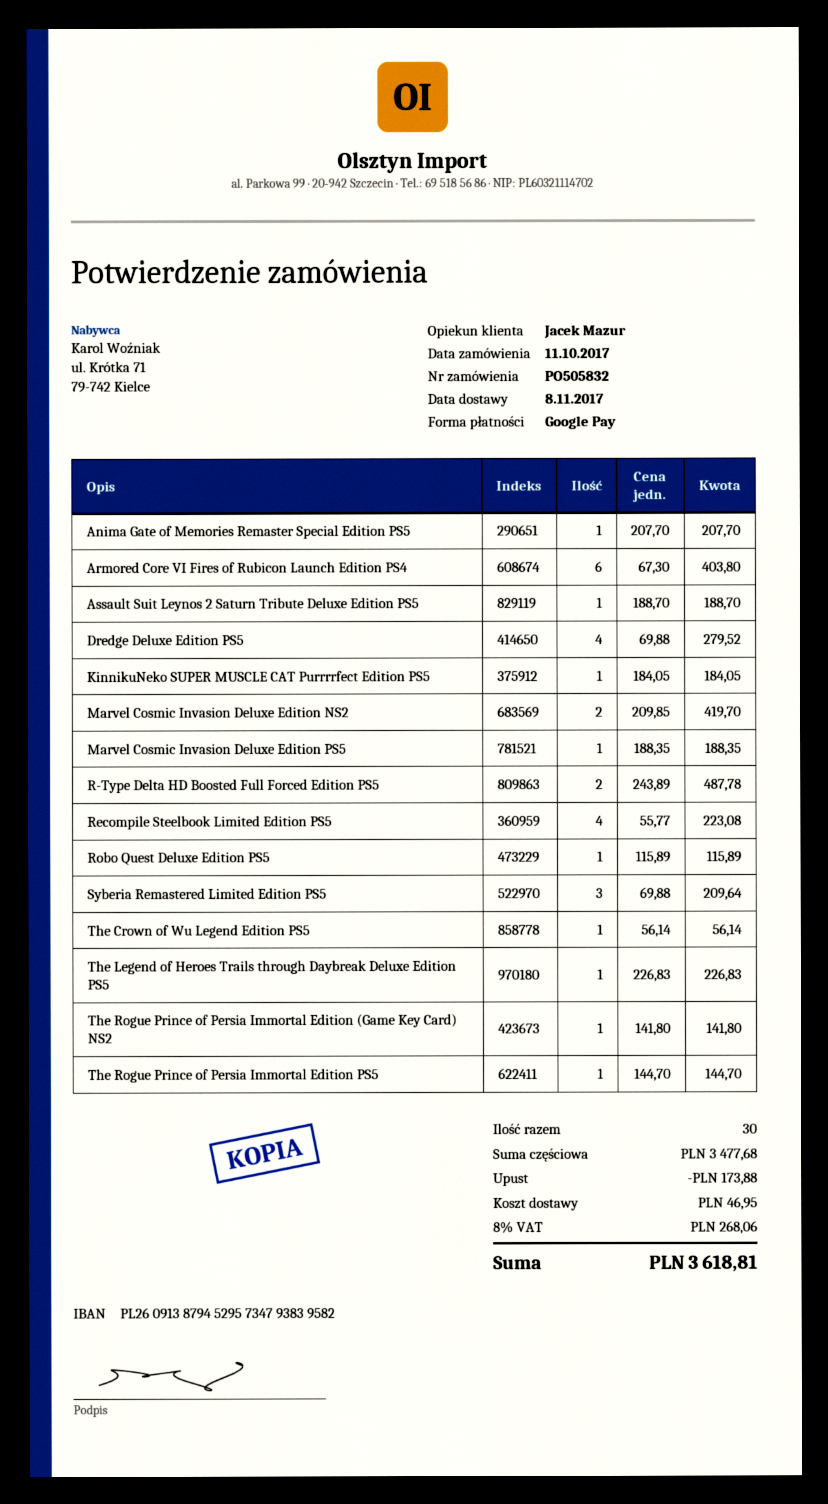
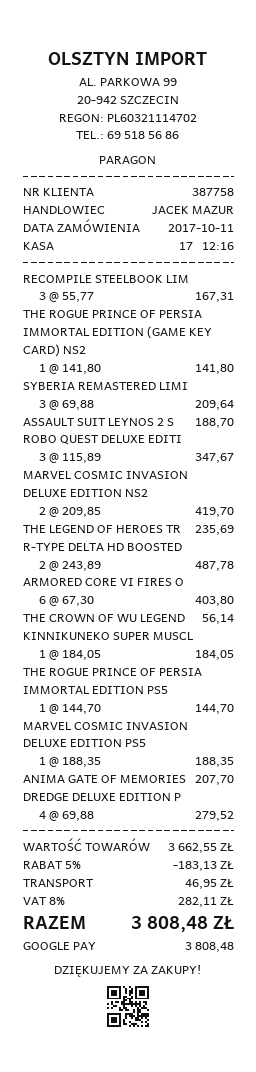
Recompile Steelbook Limited Edition PS5: 4 x 55.77 = 223.08 -> 3 x 55.77 = 167.31
Robo Quest Deluxe Edition PS5: 1 x 115.89 = 115.89 -> 3 x 115.89 = 347.67
The Legend of Heroes Trails through Daybreak Deluxe Edition PS5: 1 x 226.83 = 226.83 -> 1 x 235.69 = 235.69
subtotal: 3477.68 -> 3662.55
discount: 173.88 -> 183.13
tax: 8% = 268.06 -> 8% = 282.11
total: 3618.81 -> 3808.48

